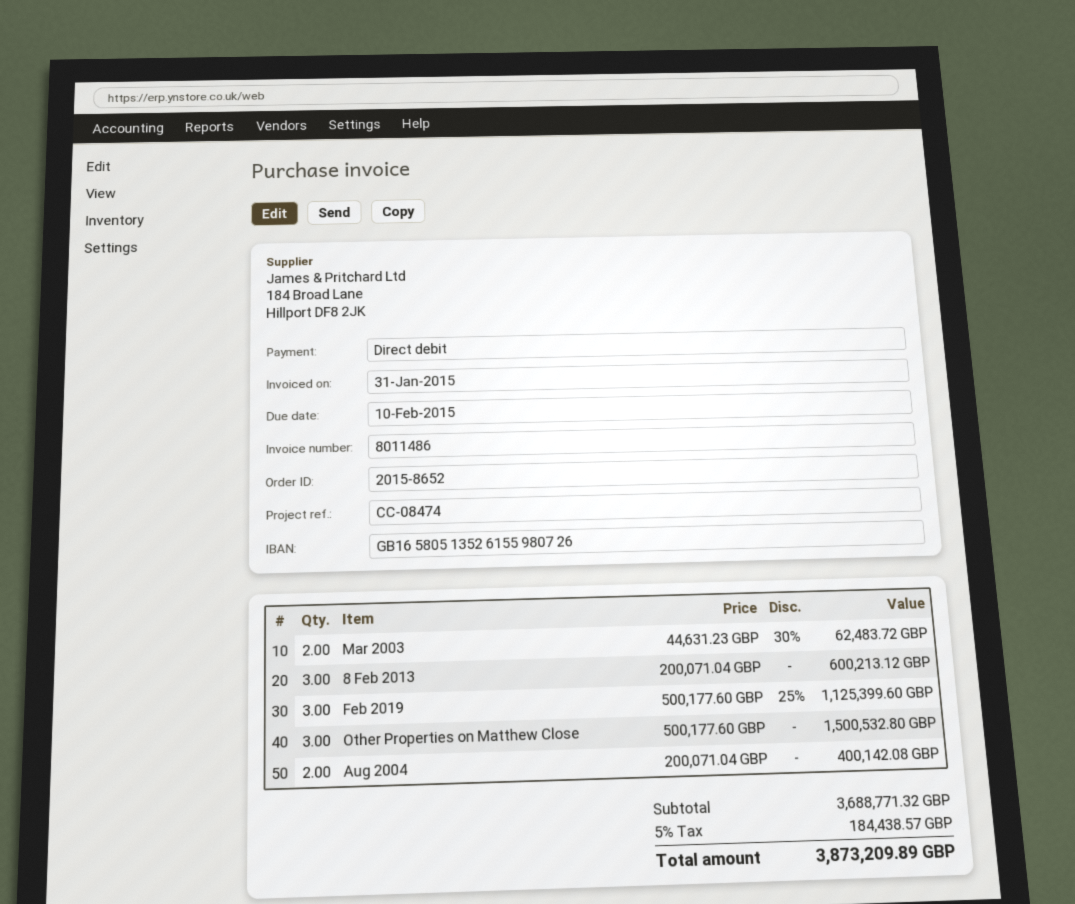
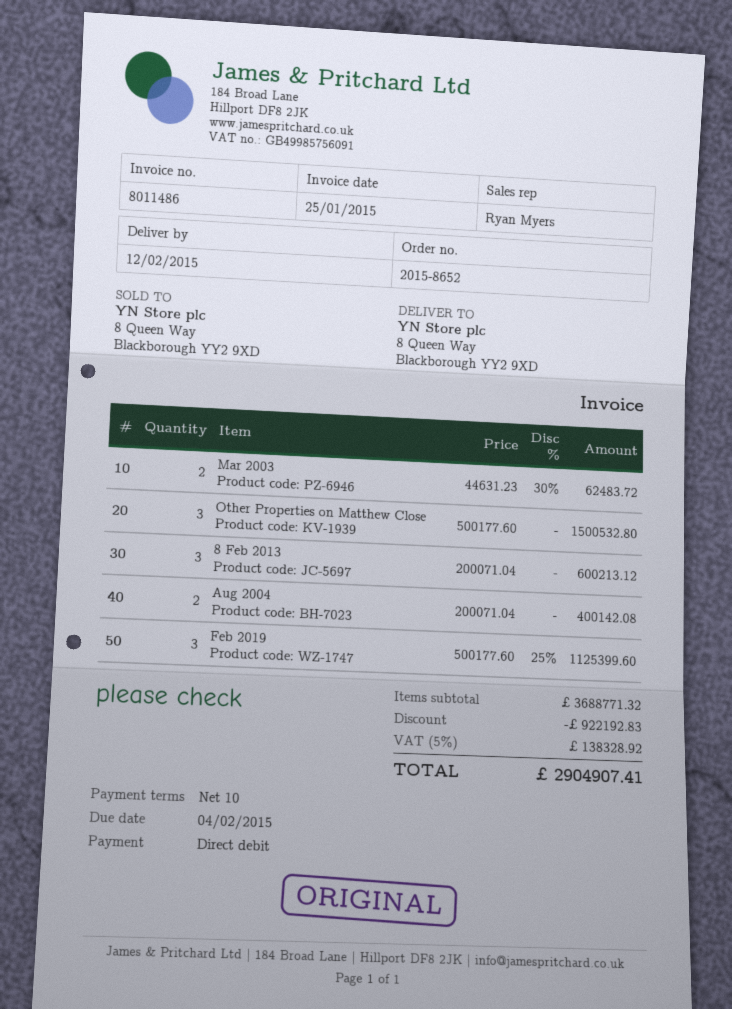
invoice date: 2015-01-31 -> 2015-01-25
due date: 2015-02-10 -> 2015-02-04
discount: none -> 922192.83
tax: 5% = 184438.57 -> 5% = 138328.92
total: 3873209.89 -> 2904907.41

